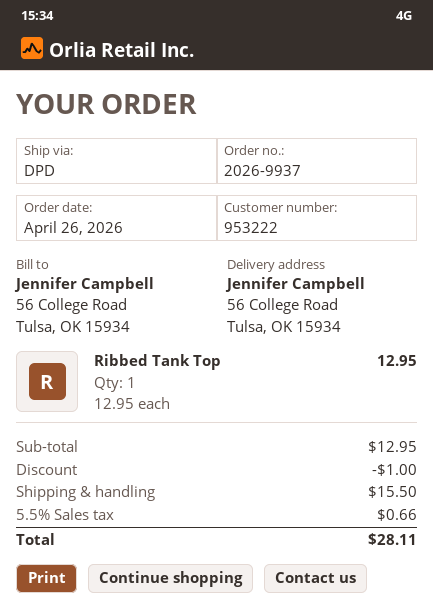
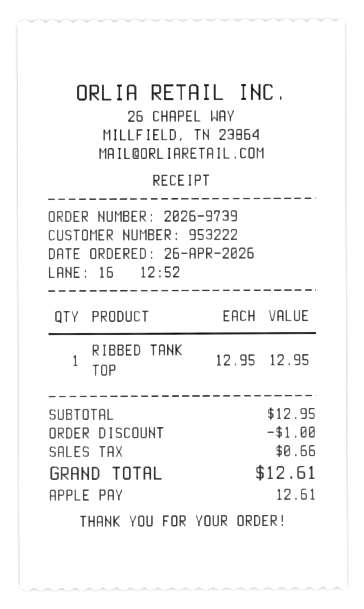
order number: 2026-9937 -> 2026-9739
shipping: 15.50 -> none
total: 28.11 -> 12.61

